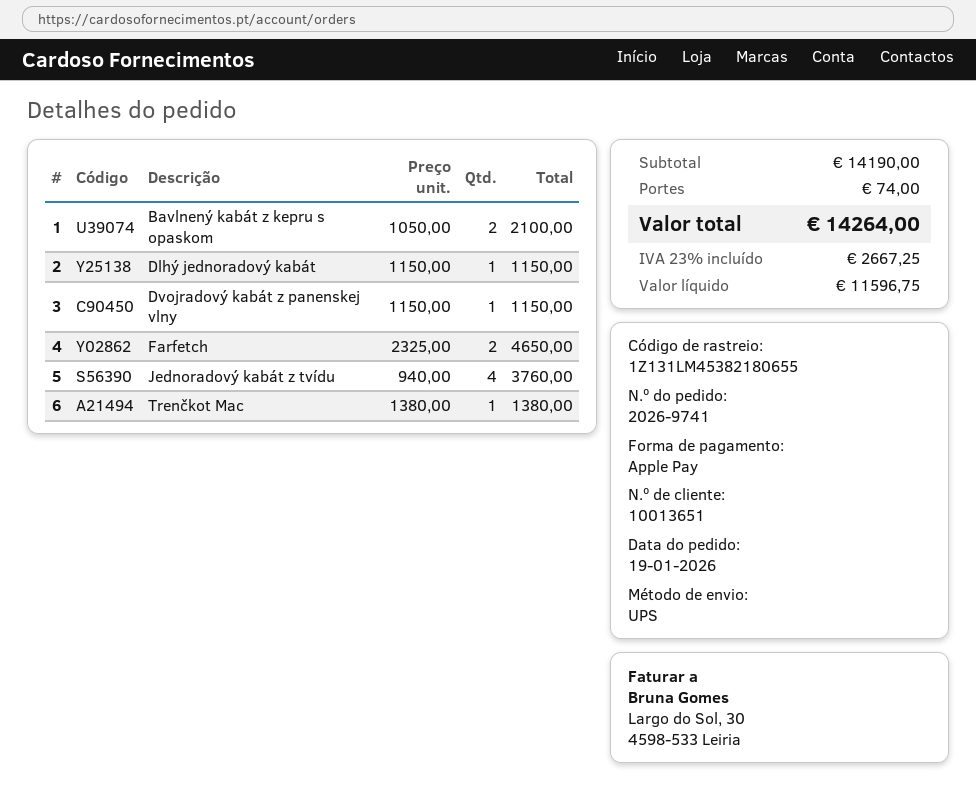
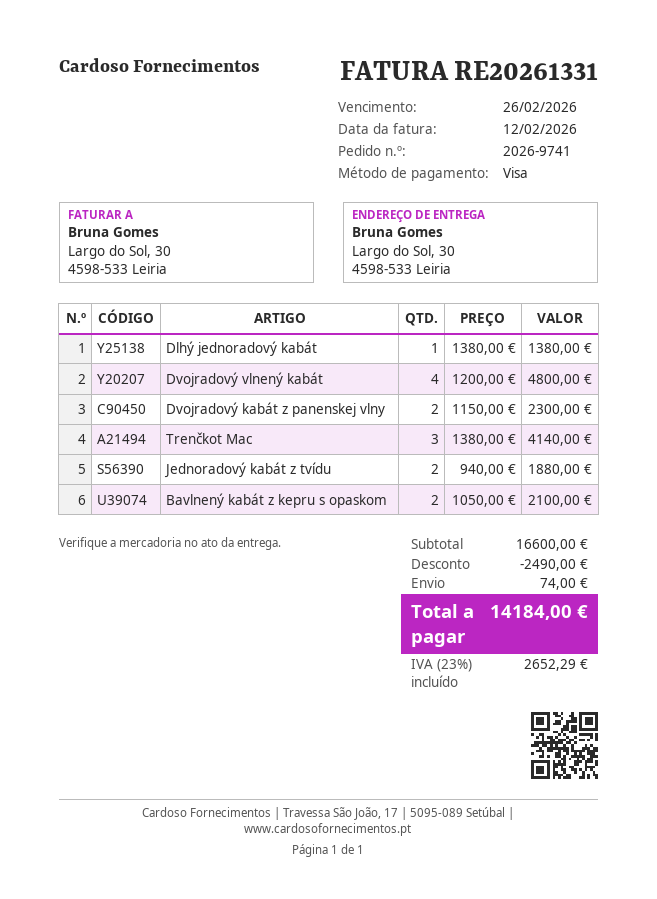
payment method: Apple Pay -> Visa
Dlhý jednoradový kabát: 1 x 1150.00 = 1150.00 -> 1 x 1380.00 = 1380.00
Dvojradový kabát z panenskej vlny: 1 x 1150.00 = 1150.00 -> 2 x 1150.00 = 2300.00
Farfetch: 2 x 2325.00 = 4650.00 -> none
Jednoradový kabát z tvídu: 4 x 940.00 = 3760.00 -> 2 x 940.00 = 1880.00
Trenčkot Mac: 1 x 1380.00 = 1380.00 -> 3 x 1380.00 = 4140.00
Dvojradový vlnený kabát: none -> 4 x 1200.00 = 4800.00
subtotal: 14190.00 -> 16600.00
discount: none -> 2490.00
tax: 23% = 2667.25 -> 23% = 2652.29
total: 14264.00 -> 14184.00

